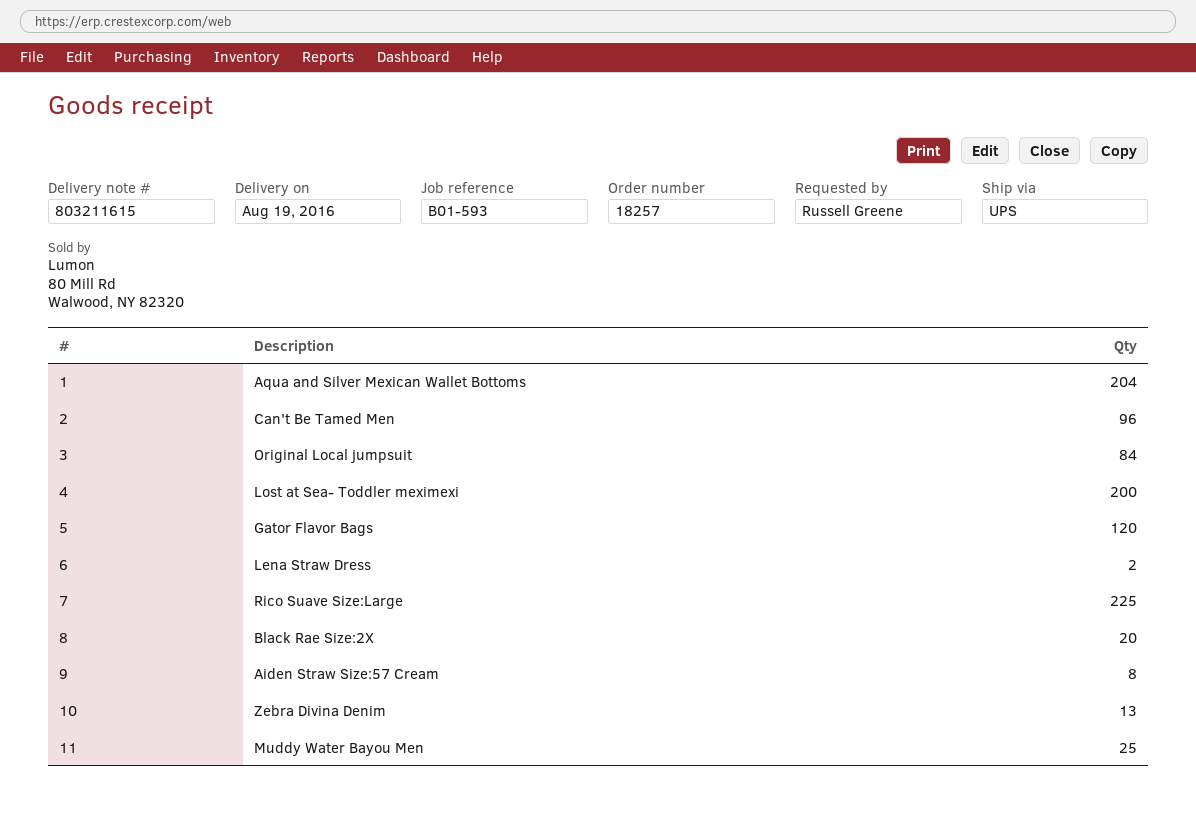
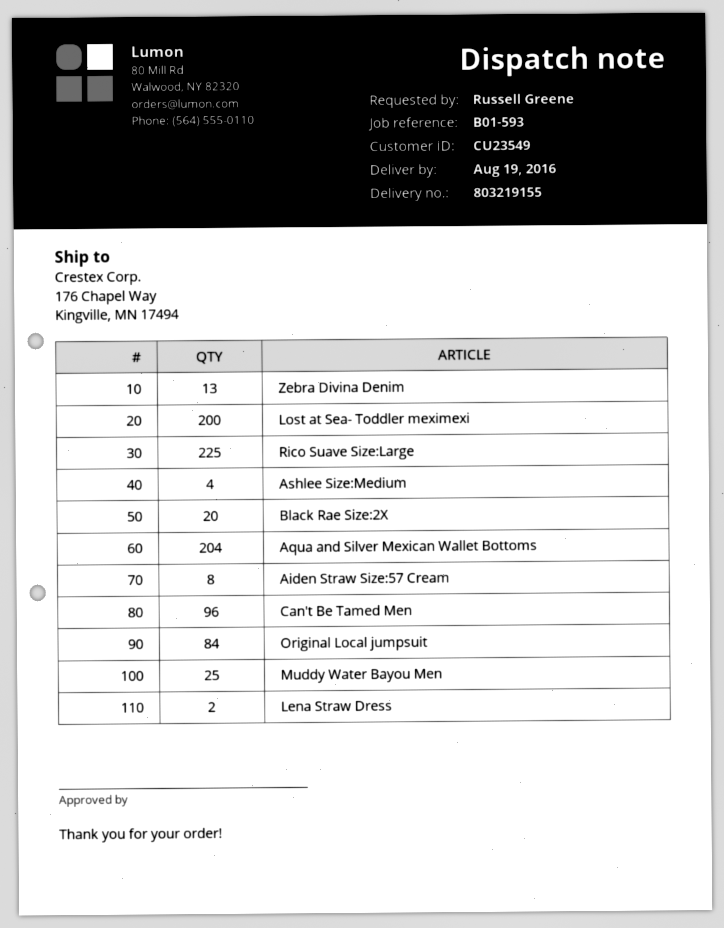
delivery note number: 803211615 -> 803219155
Gator Flavor Bags: 120 -> none
Ashlee Size:Medium: none -> 4

